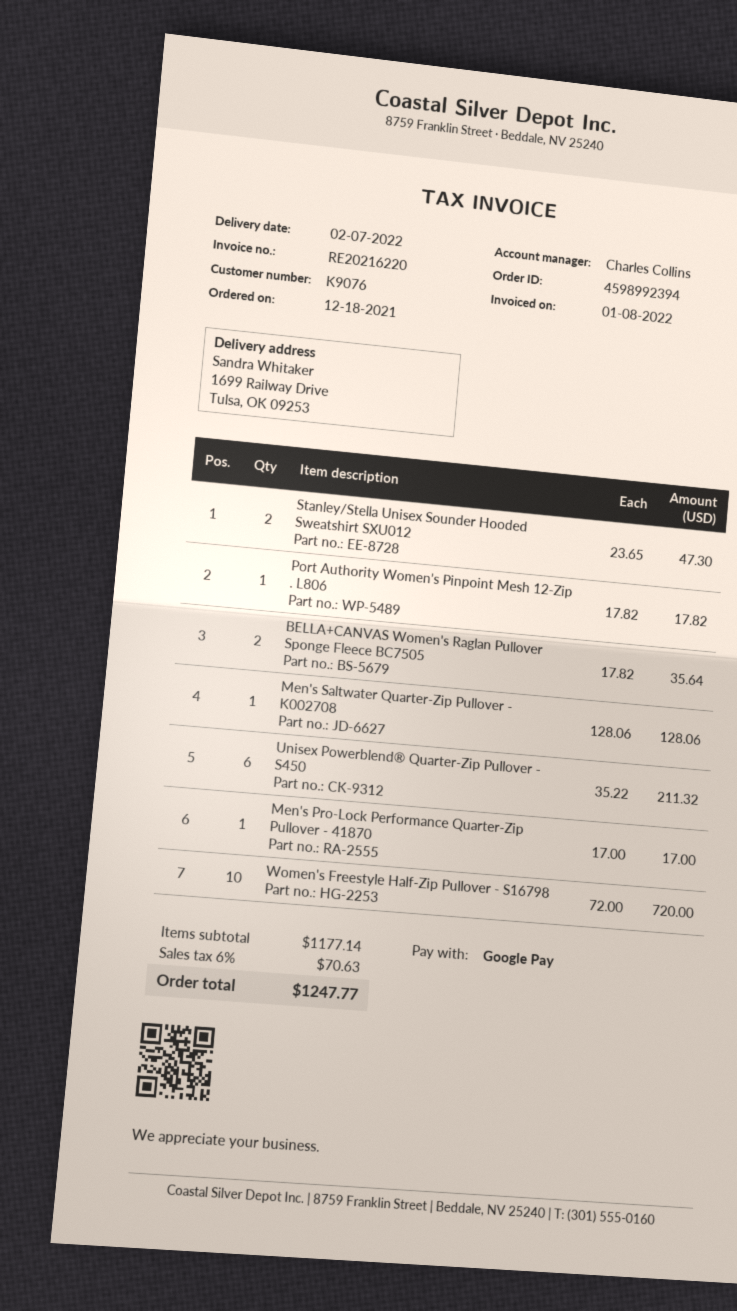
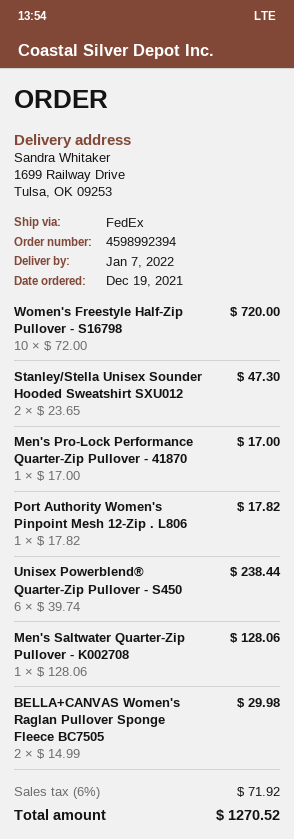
order date: 2021-12-18 -> 2021-12-19
delivery date: 2022-02-07 -> 2022-01-07
BELLA+CANVAS Women's Raglan Pullover Sponge Fleece BC7505: 2 x 17.82 = 35.64 -> 2 x 14.99 = 29.98
Unisex Powerblend® Quarter-Zip Pullover - S450: 6 x 35.22 = 211.32 -> 6 x 39.74 = 238.44
tax: 6% = 70.63 -> 6% = 71.92
total: 1247.77 -> 1270.52

